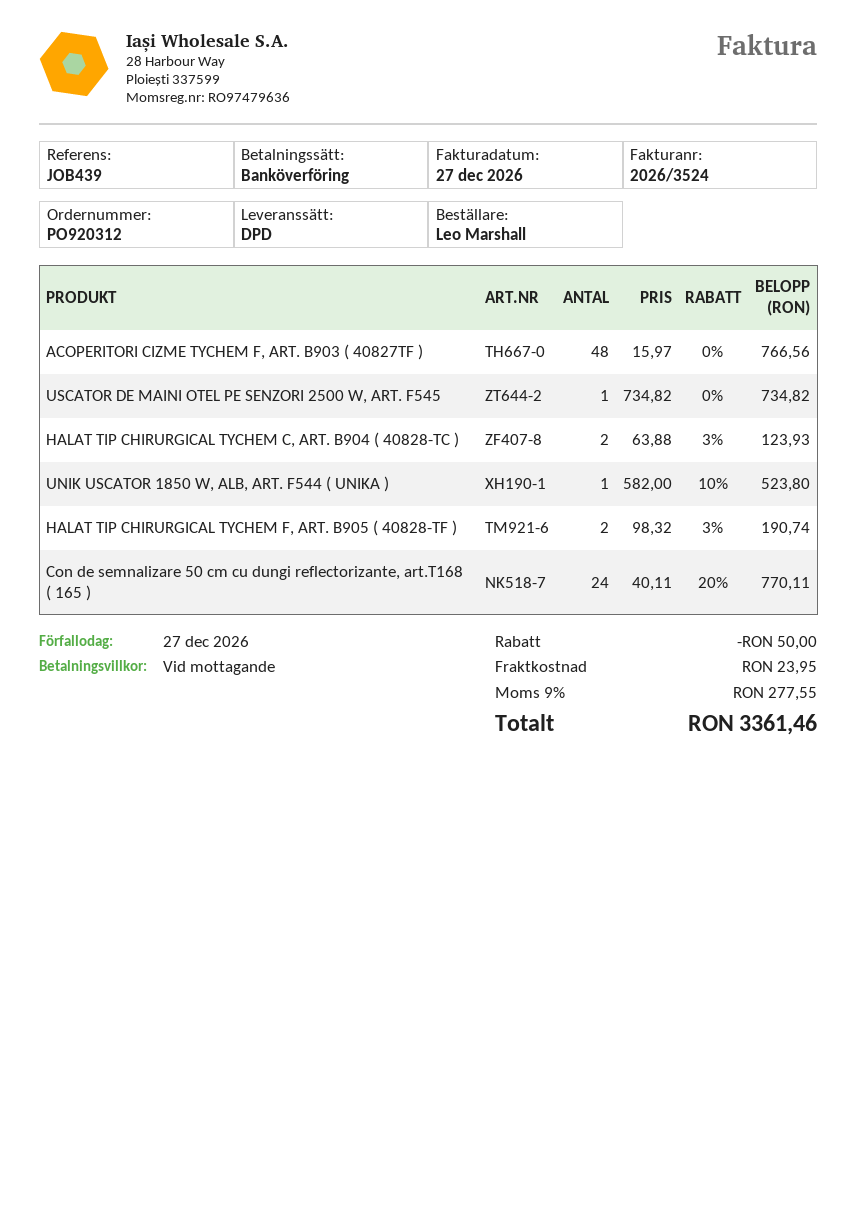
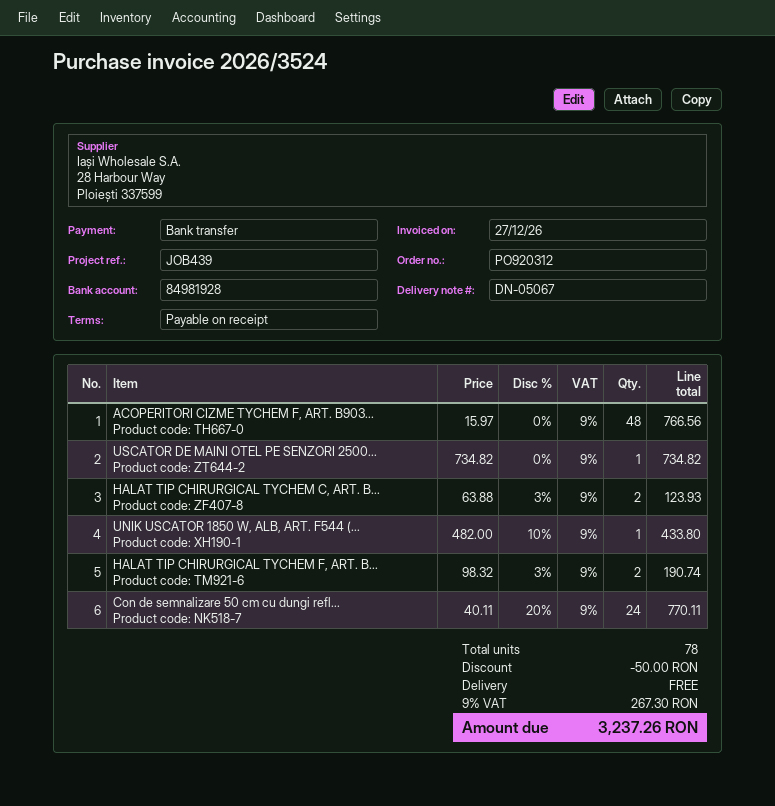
UNIK USCATOR 1850 W, ALB, ART. F544 ( UNIKA ): 1 x 582.00 - 10% = 523.80 -> 1 x 482.00 - 10% = 433.80
shipping: 23.95 -> 0.00
tax: 9% = 277.55 -> 9% = 267.30
total: 3361.46 -> 3237.26

